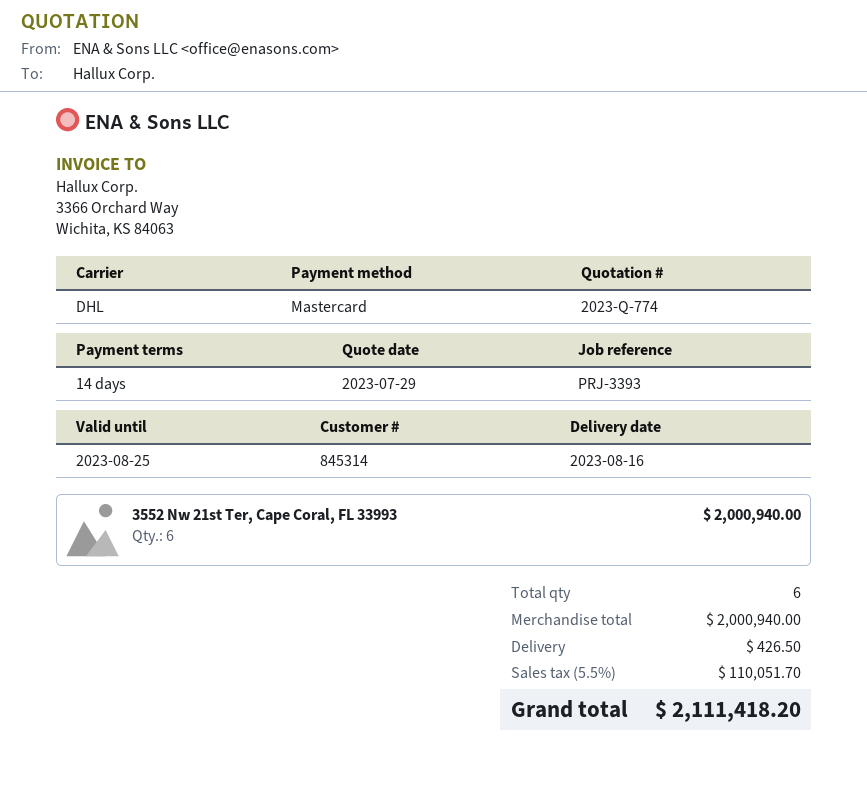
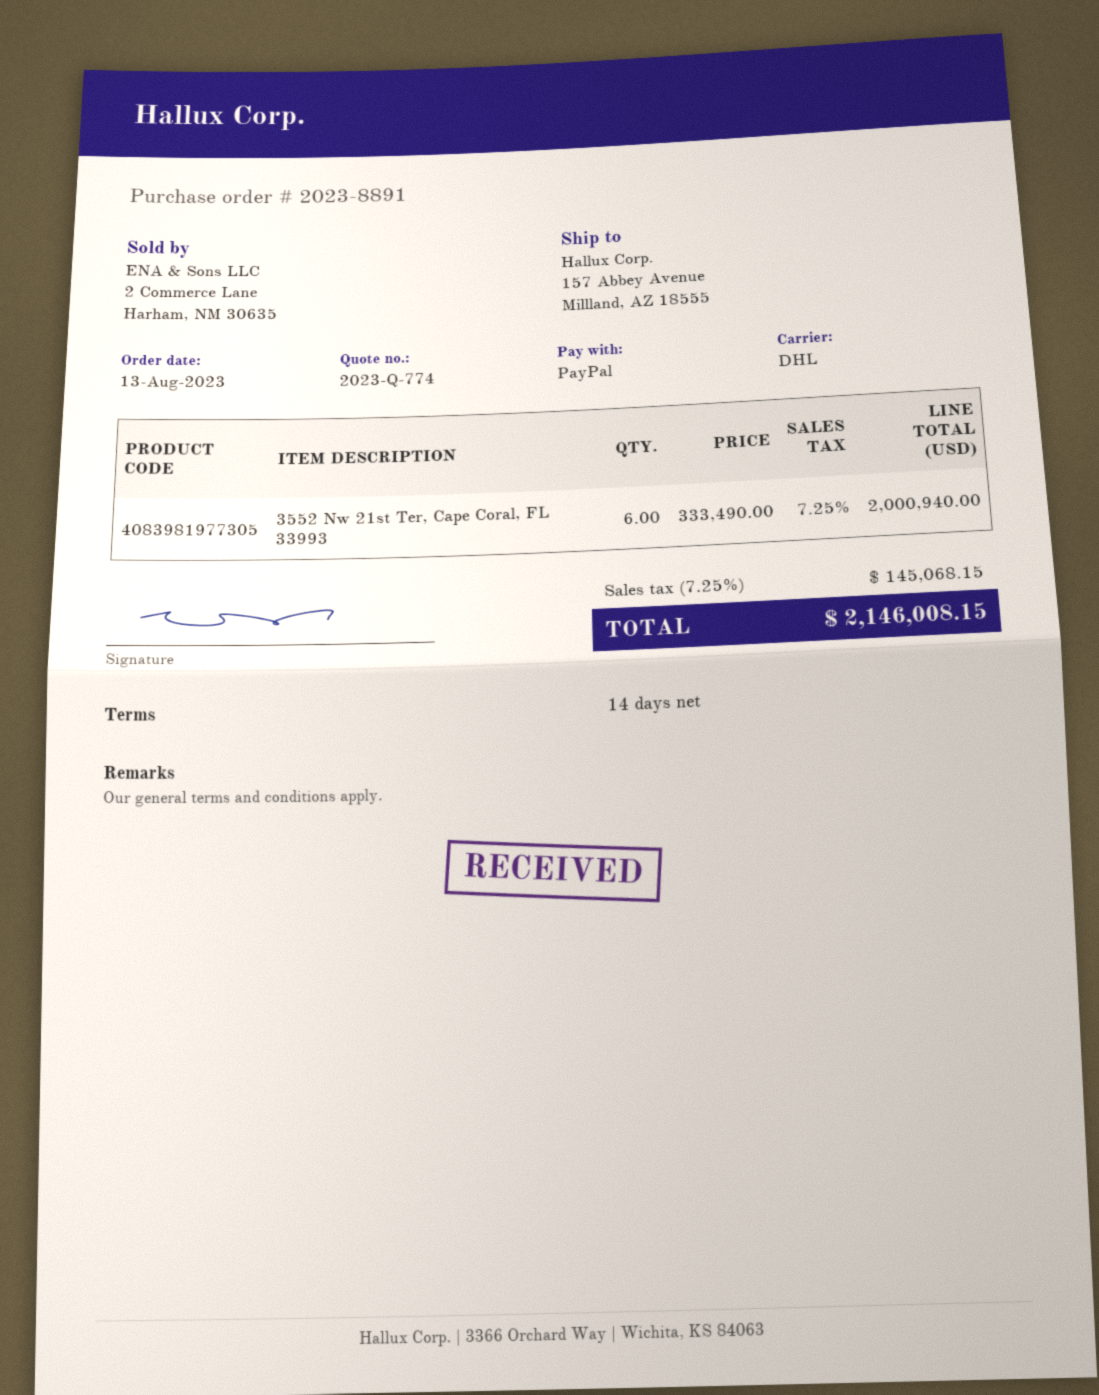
payment method: Mastercard -> PayPal
shipping: 426.50 -> none
tax: 5.5% = 110051.70 -> 7.25% = 145068.15
total: 2111418.20 -> 2146008.15

